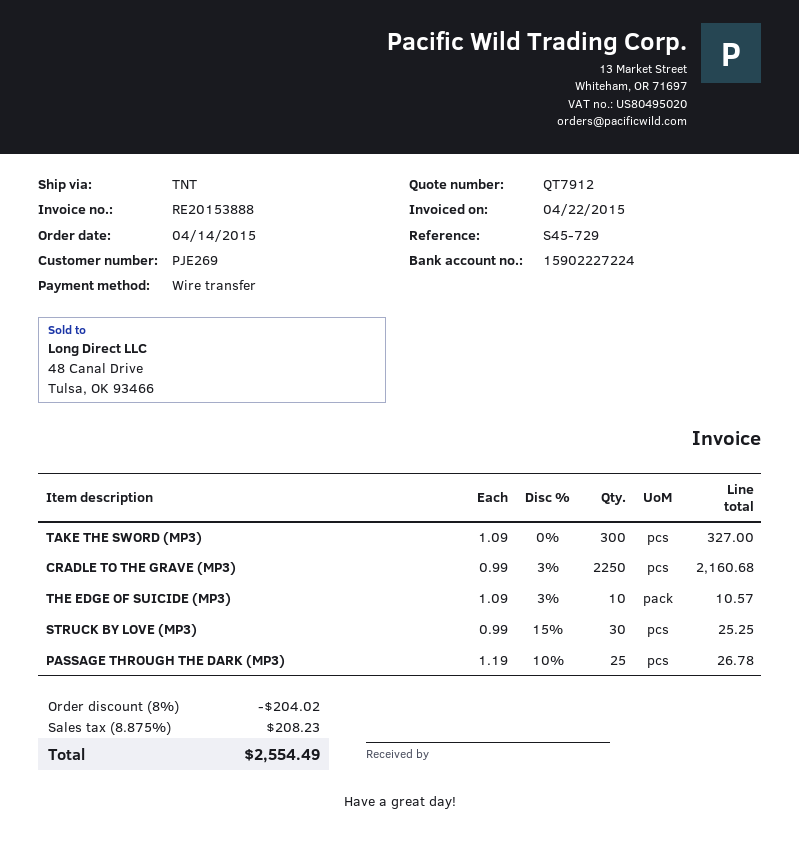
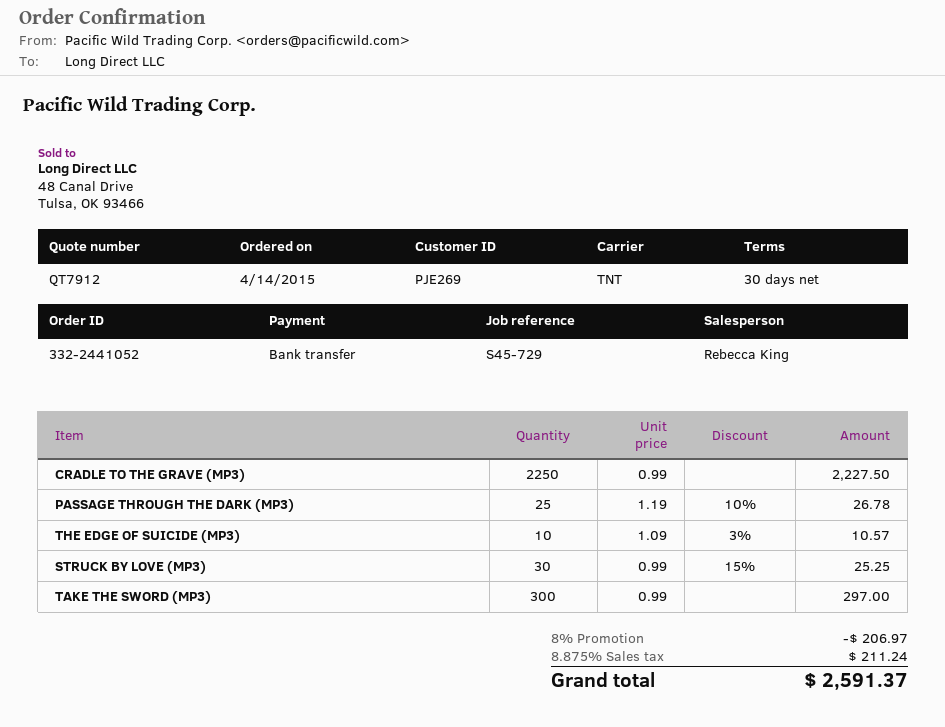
TAKE THE SWORD (MP3): 300 x 1.09 = 327.00 -> 300 x 0.99 = 297.00
CRADLE TO THE GRAVE (MP3): 2250 x 0.99 - 3% = 2160.68 -> 2250 x 0.99 = 2227.50
discount: 8% = 204.02 -> 8% = 206.97
tax: 8.875% = 208.23 -> 8.875% = 211.24
total: 2554.49 -> 2591.37

